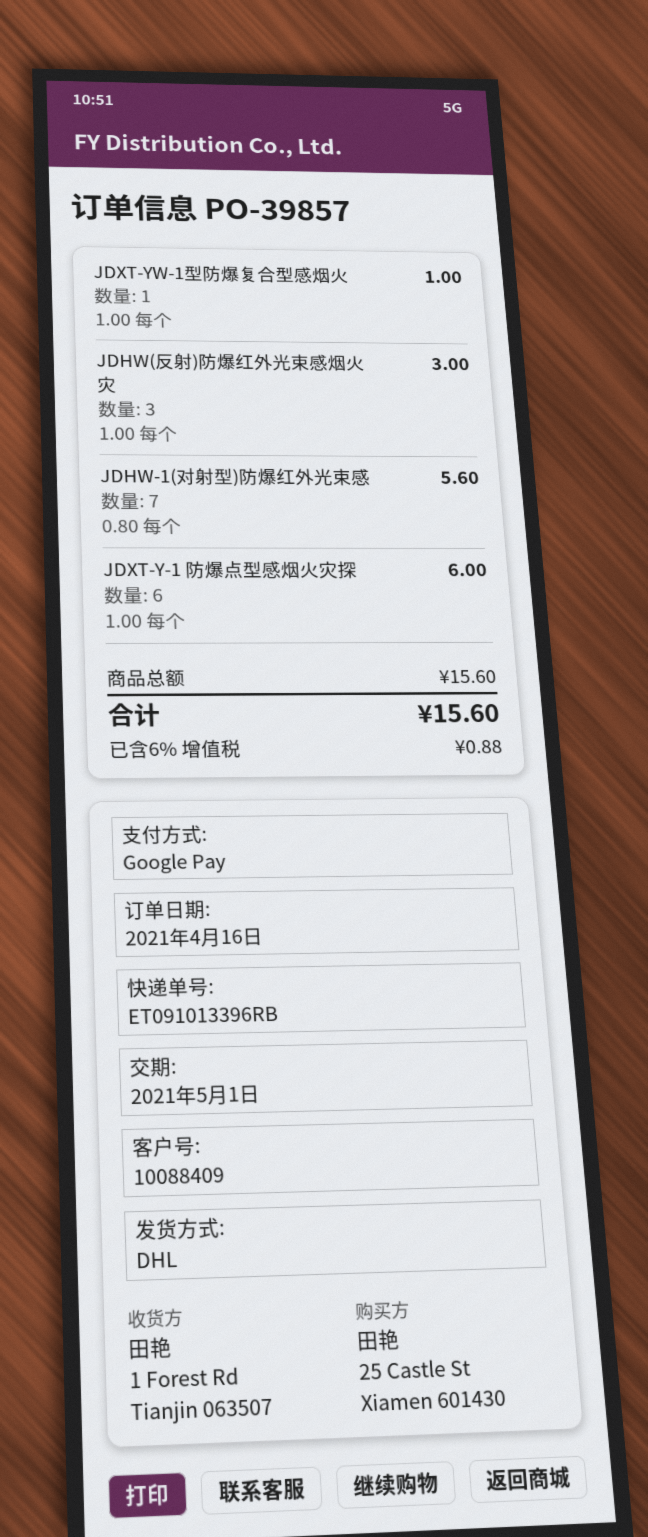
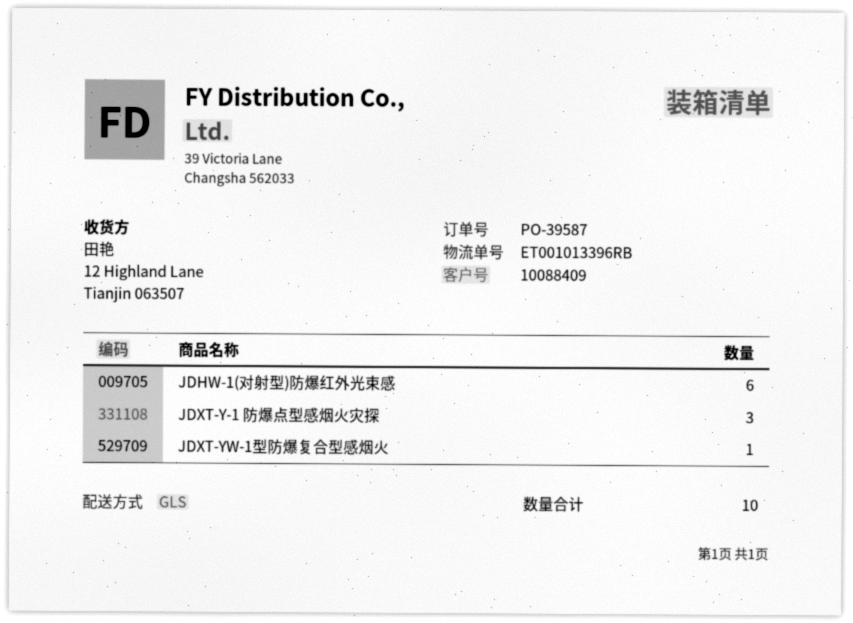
order number: PO-39857 -> PO-39587
shipping method: DHL -> GLS
tracking number: ET091013396RB -> ET001013396RB
ship to: 1 Forest Rd, Tianjin 063507 -> 12 Highland Lane, Tianjin 063507
JDHW(反射)防爆红外光束感烟火灾: 3 -> none
JDHW-1(对射型)防爆红外光束感: 7 -> 6
JDXT-Y-1 防爆点型感烟火灾探: 6 -> 3

